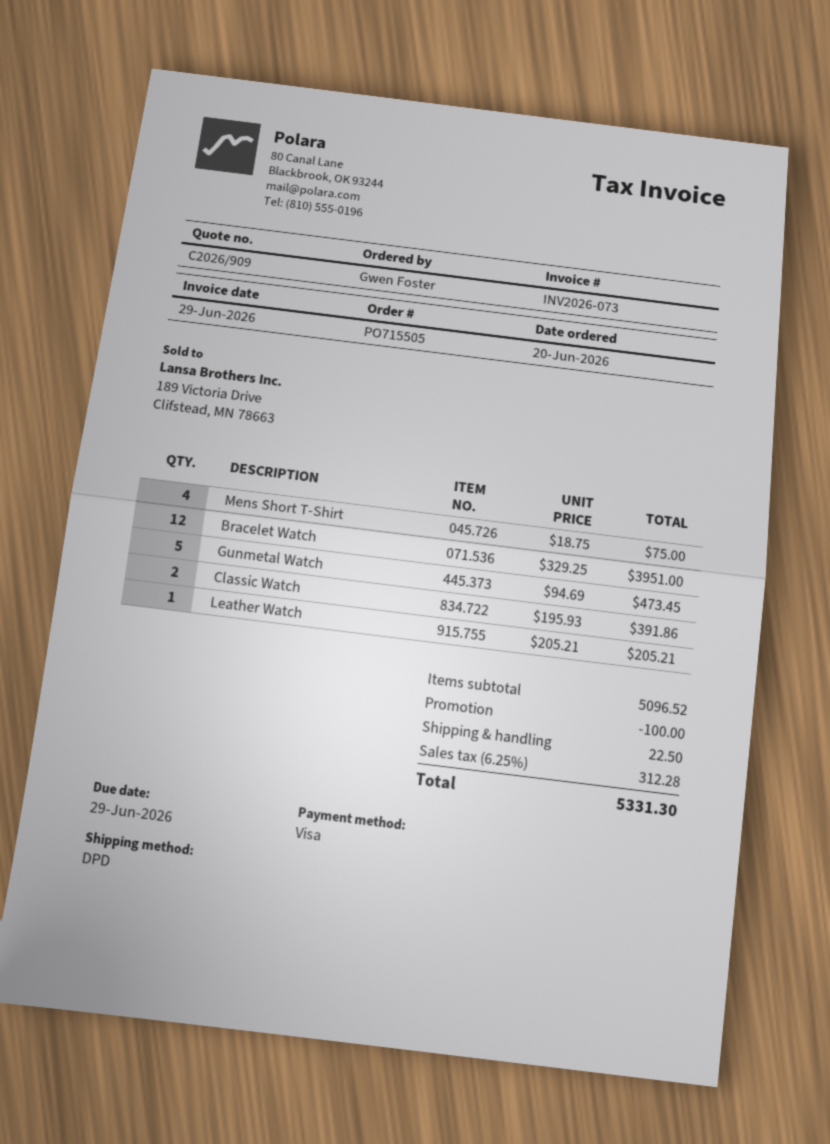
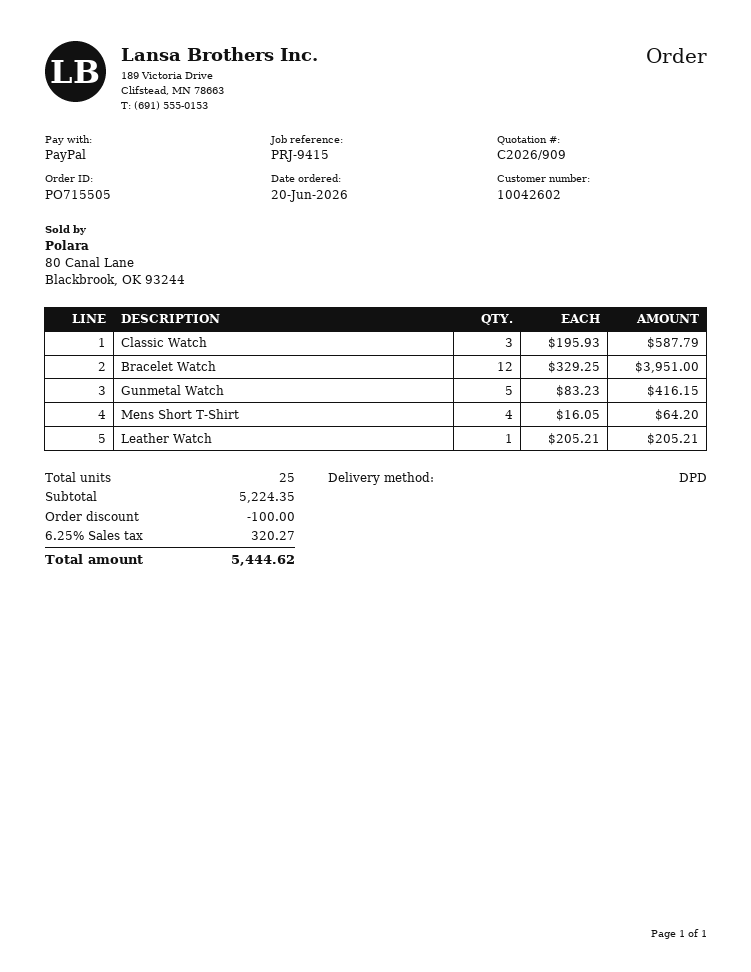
payment method: Visa -> PayPal
Mens Short T-Shirt: 4 x 18.75 = 75.00 -> 4 x 16.05 = 64.20
Gunmetal Watch: 5 x 94.69 = 473.45 -> 5 x 83.23 = 416.15
Classic Watch: 2 x 195.93 = 391.86 -> 3 x 195.93 = 587.79
subtotal: 5096.52 -> 5224.35
shipping: 22.50 -> none
tax: 6.25% = 312.28 -> 6.25% = 320.27
total: 5331.30 -> 5444.62

